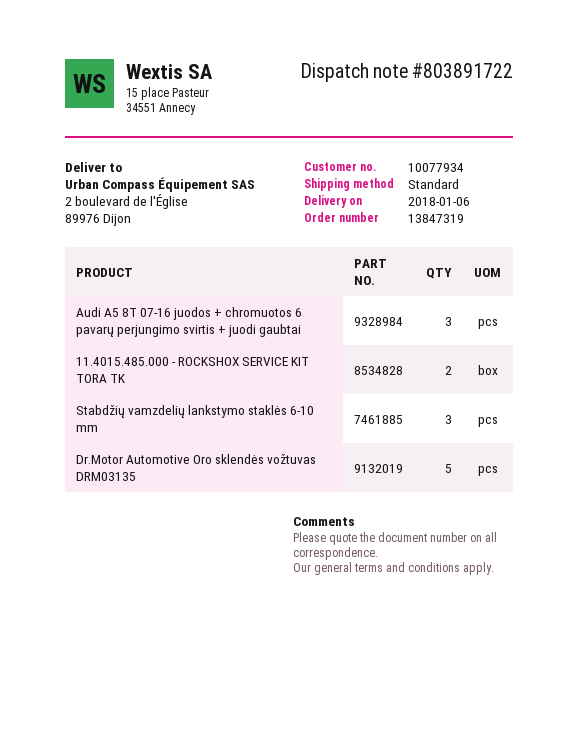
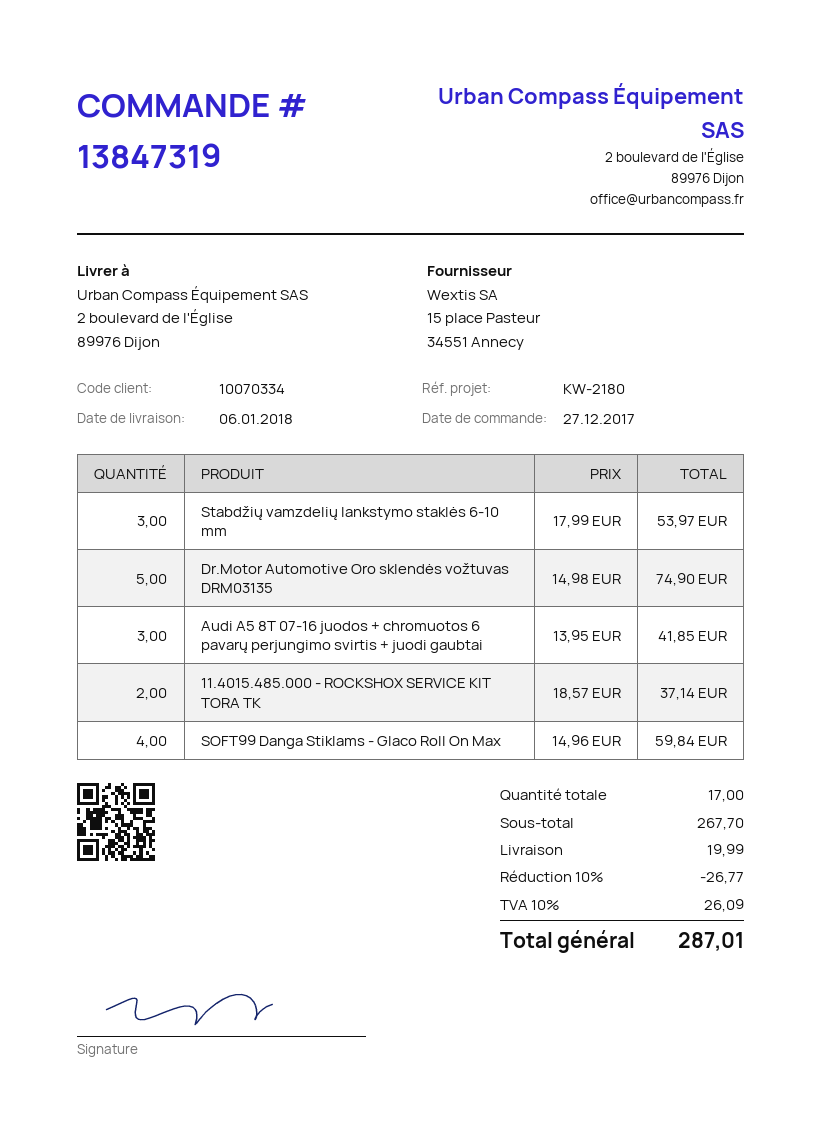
customer number: 10077934 -> 10070334
SOFT99 Danga Stiklams - Glaco Roll On Max: none -> 4

